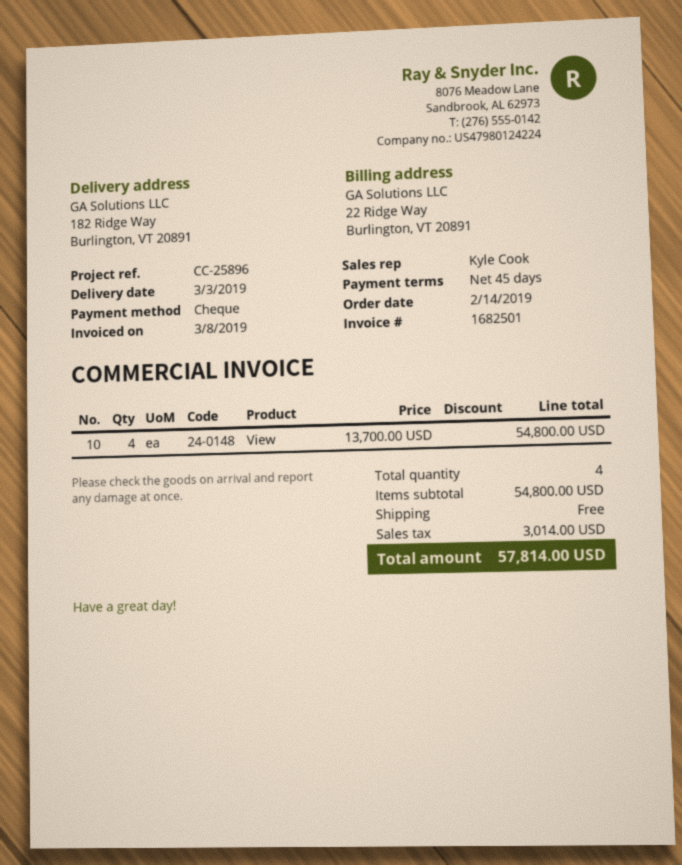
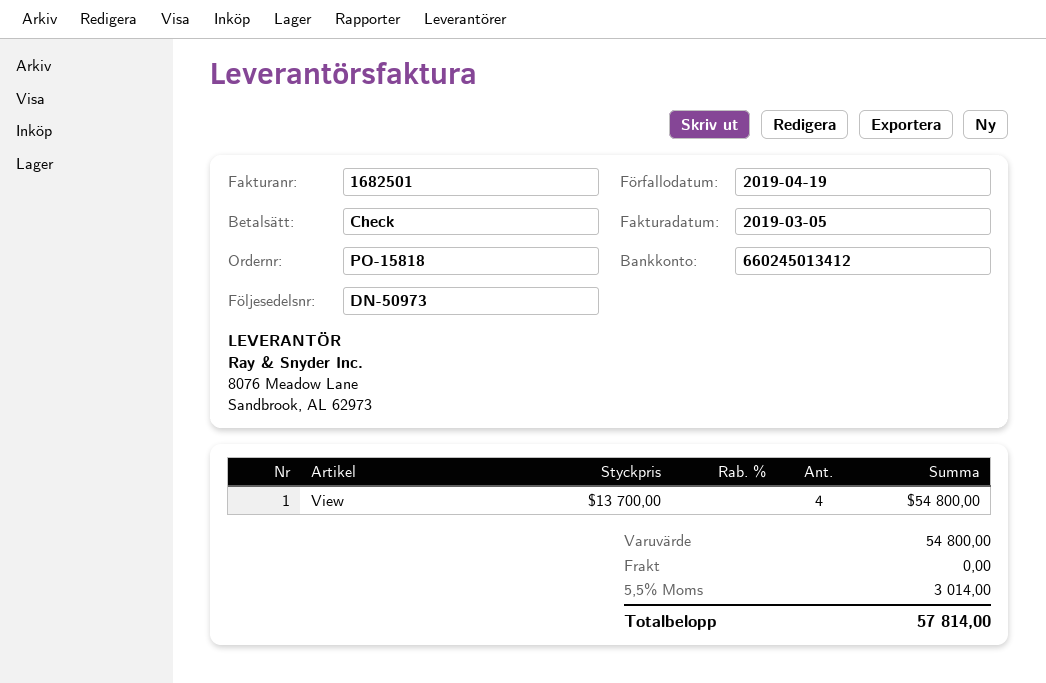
invoice date: 2019-03-08 -> 2019-03-05

